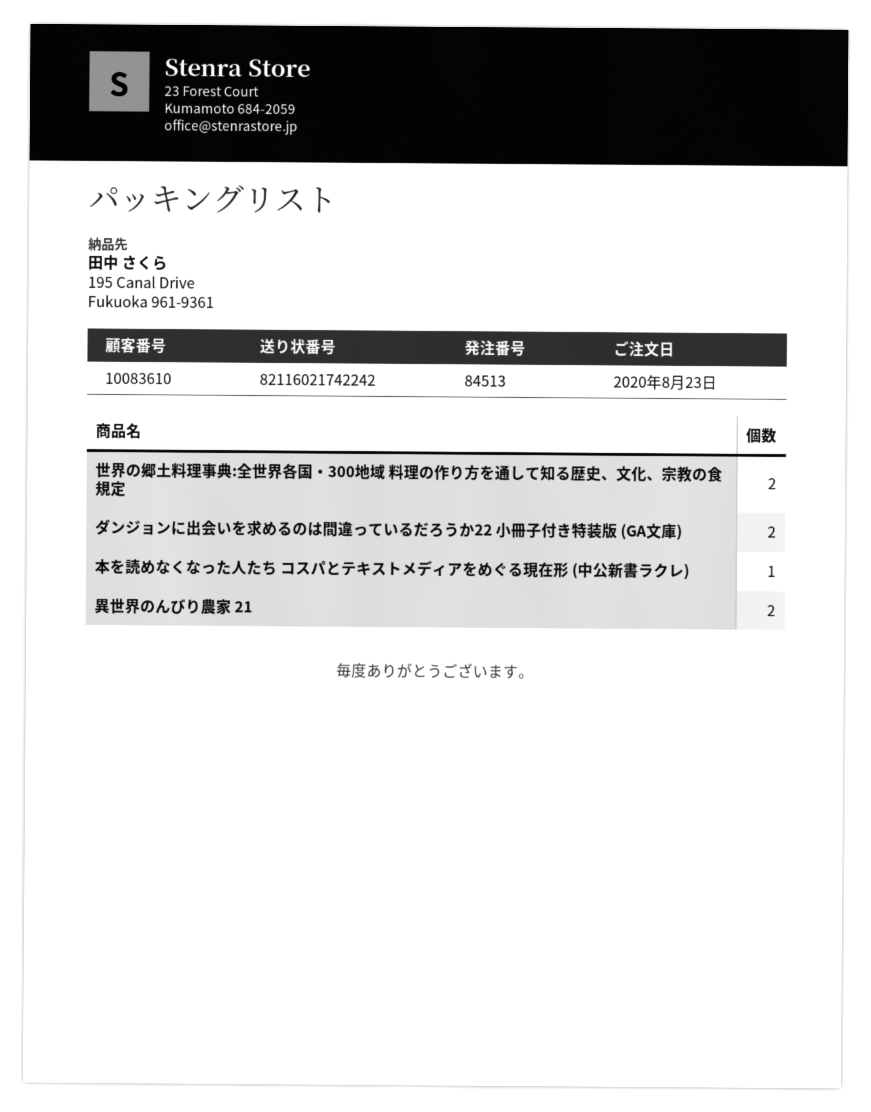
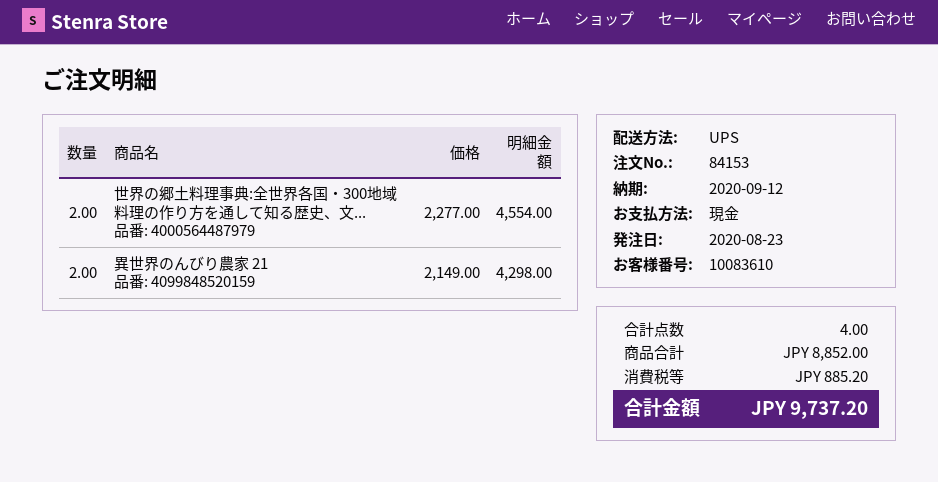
order number: 84513 -> 84153
ダンジョンに出会いを求めるのは間違っているだろうか22 小冊子付き特装版 (GA文庫): 2 -> none
本を読めなくなった人たち コスパとテキストメディアをめぐる現在形 (中公新書ラクレ): 1 -> none

